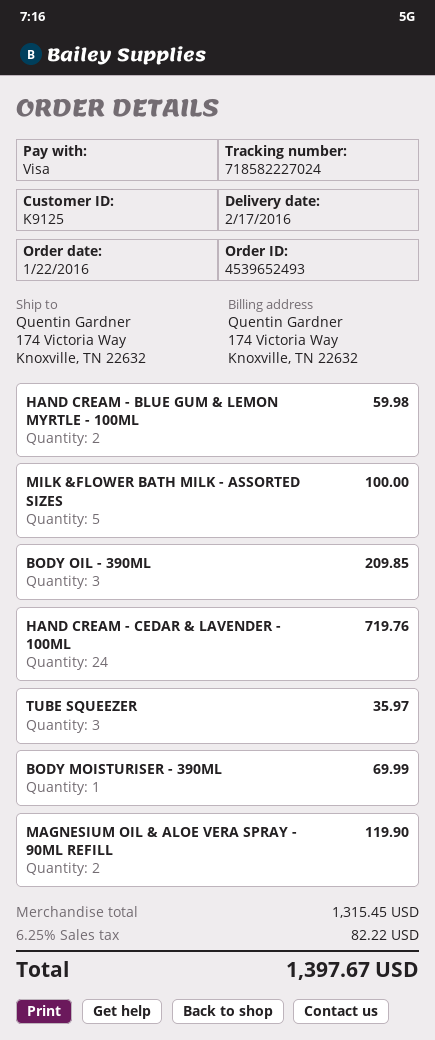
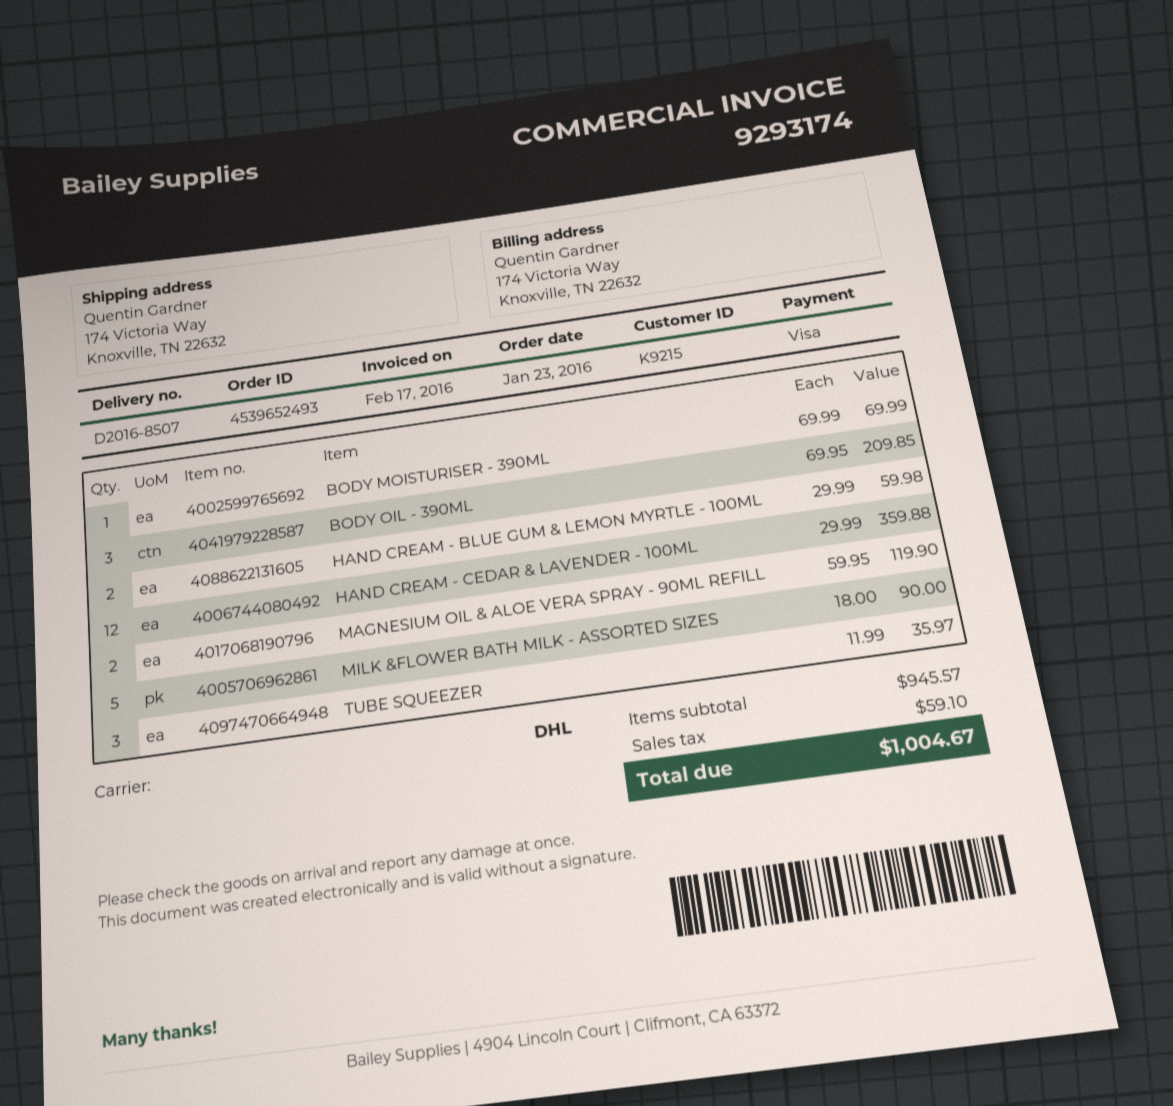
order date: 2016-01-22 -> 2016-01-23
customer number: K9125 -> K9215
MILK &FLOWER BATH MILK - ASSORTED SIZES: 5 for 100.00 -> 5 for 90.00
HAND CREAM - CEDAR & LAVENDER - 100ML: 24 for 719.76 -> 12 for 359.88
subtotal: 1315.45 -> 945.57
tax: 82.22 -> 59.10
total: 1397.67 -> 1004.67

